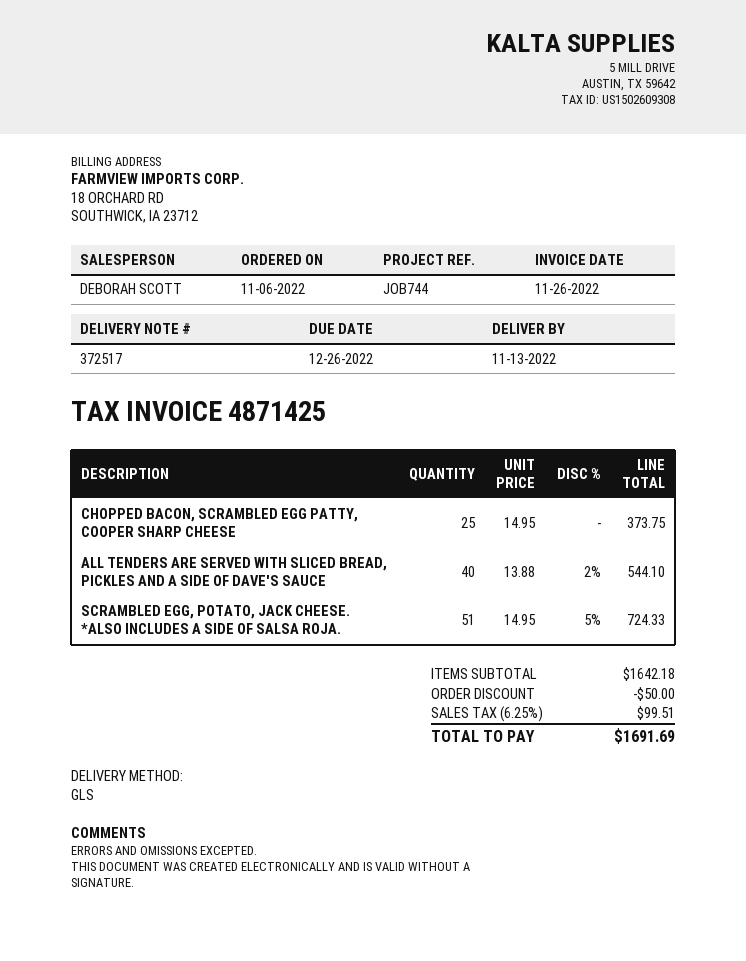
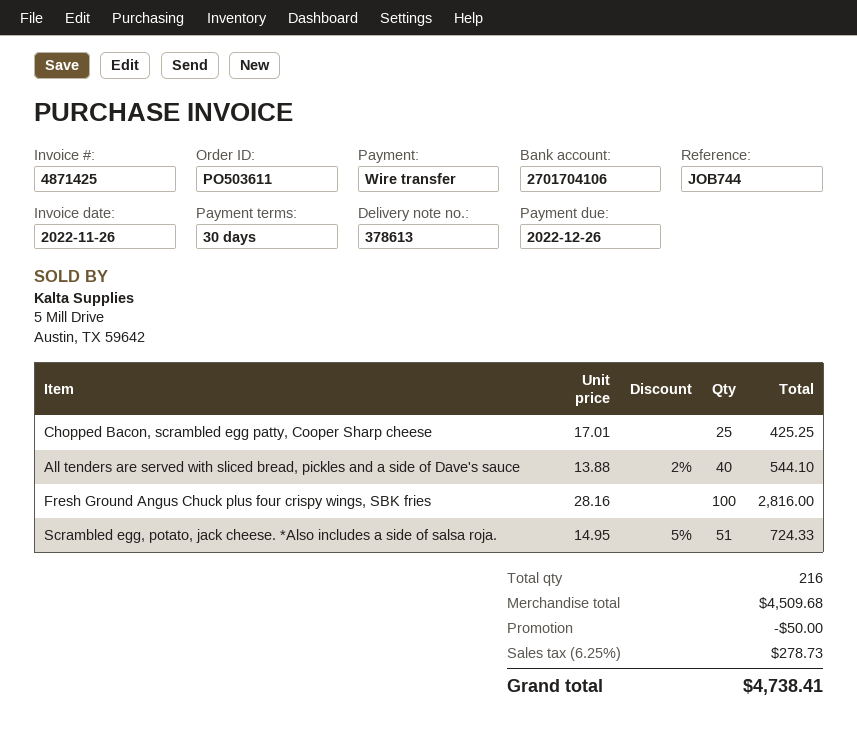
delivery note number: 372517 -> 378613
CHOPPED BACON, SCRAMBLED EGG PATTY, COOPER SHARP CHEESE: 25 x 14.95 = 373.75 -> 25 x 17.01 = 425.25
Fresh Ground Angus Chuck plus four crispy wings, SBK fries: none -> 100 x 28.16 = 2816.00
subtotal: 1642.18 -> 4509.68
tax: 6.25% = 99.51 -> 6.25% = 278.73
total: 1691.69 -> 4738.41

